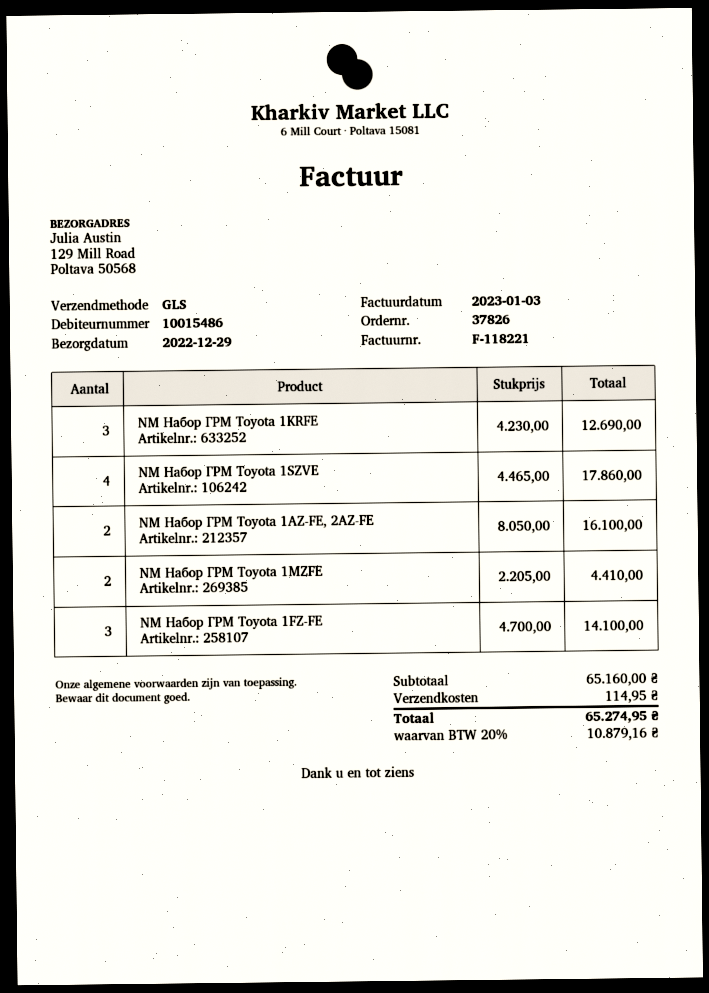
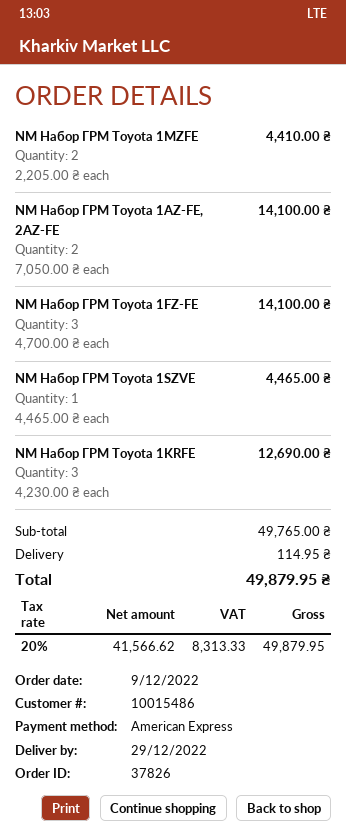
NM Набор ГРМ Toyota 1SZVE: 4 x 4465.00 = 17860.00 -> 1 x 4465.00 = 4465.00
NM Набор ГРМ Toyota 1AZ-FE, 2AZ-FE: 2 x 8050.00 = 16100.00 -> 2 x 7050.00 = 14100.00
subtotal: 65160.00 -> 49765.00
tax: 20% = 10879.16 -> 20% = 8313.33
total: 65274.95 -> 49879.95

